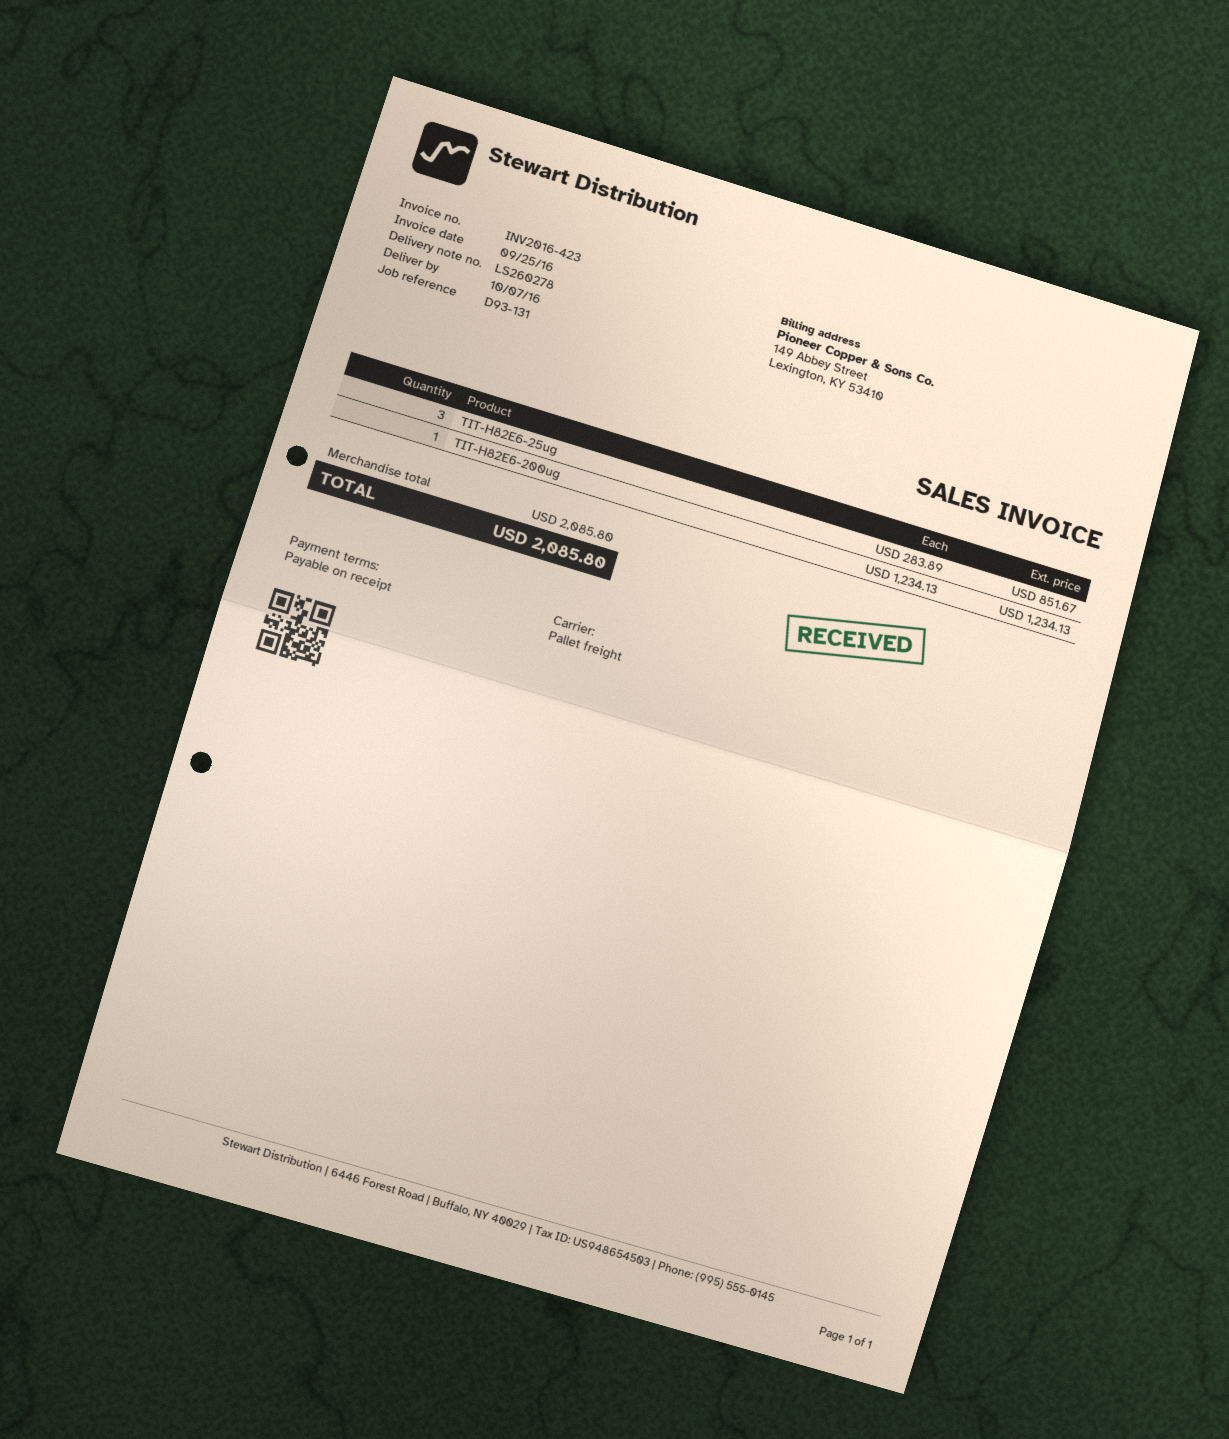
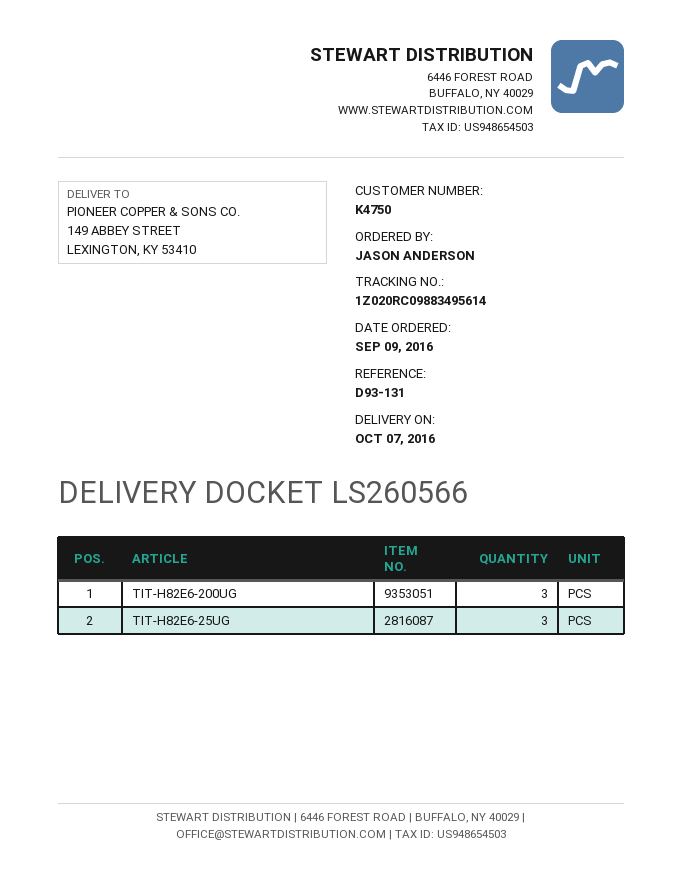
delivery note number: LS260278 -> LS260566
TIT-H82E6-200ug: 1 -> 3

